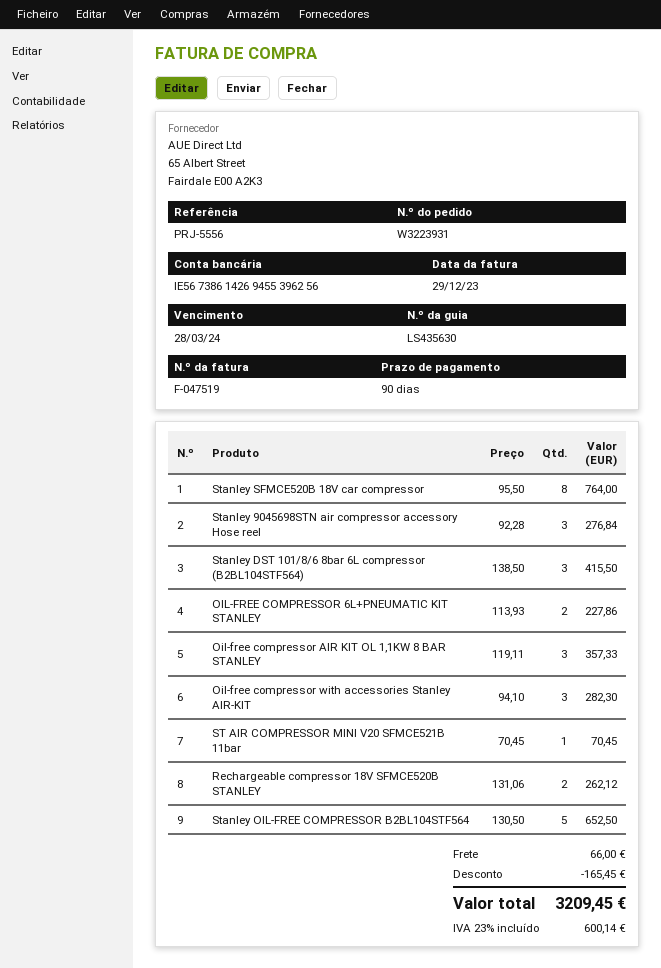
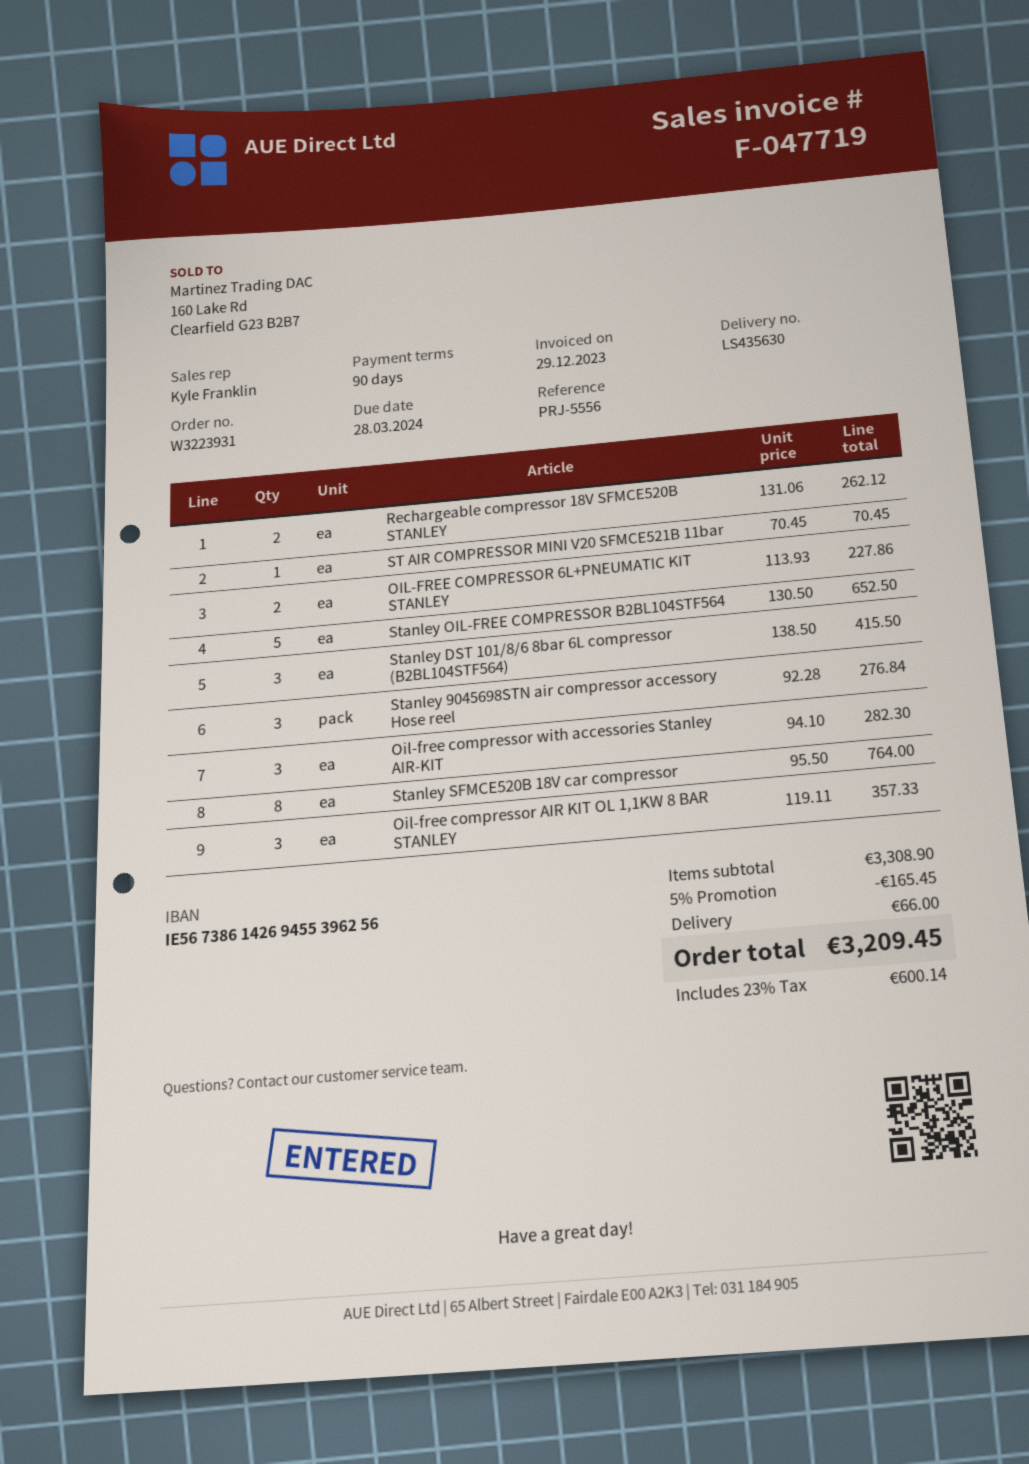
invoice number: F-047519 -> F-047719

